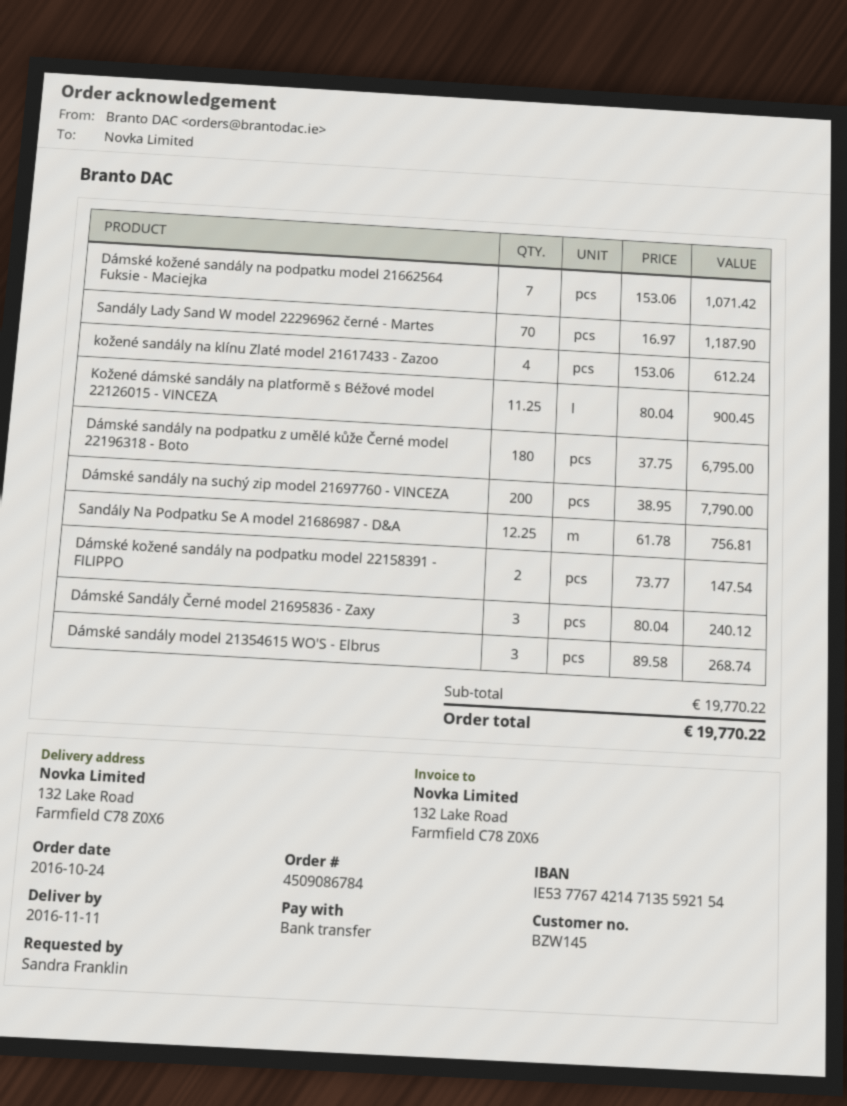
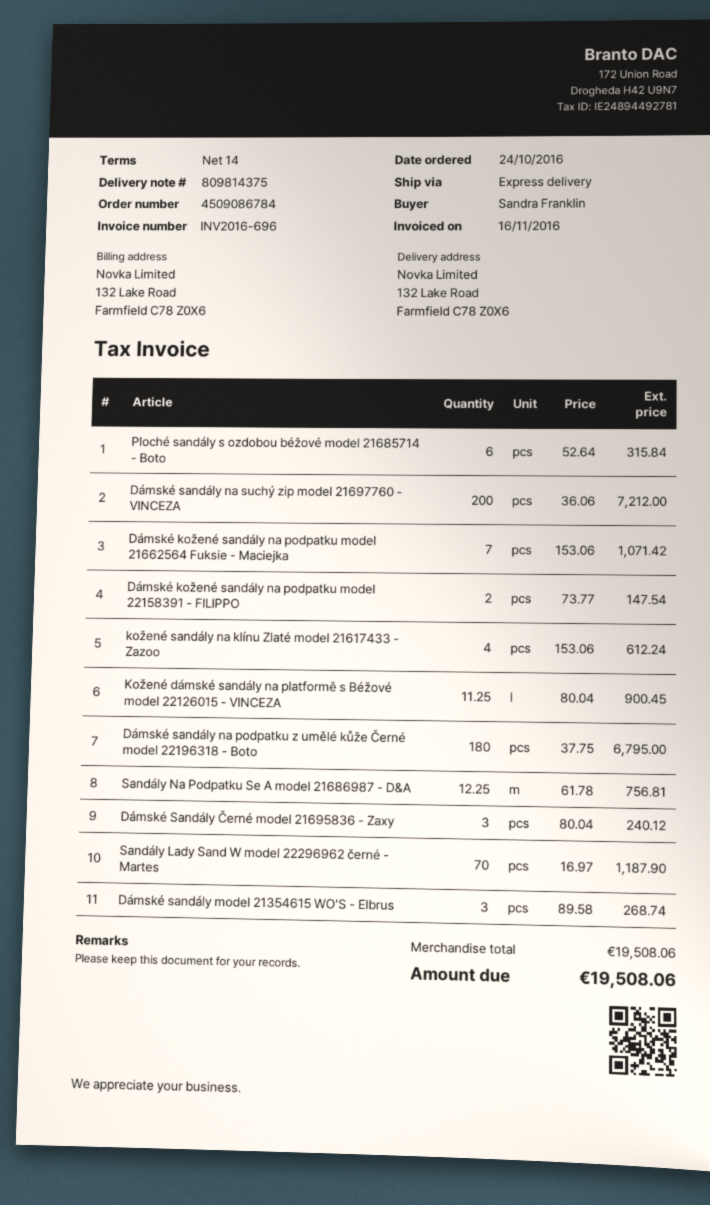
Dámské sandály na suchý zip model 21697760 - VINCEZA: 200 x 38.95 = 7790.00 -> 200 x 36.06 = 7212.00
Ploché sandály s ozdobou béžové model 21685714 - Boto: none -> 6 x 52.64 = 315.84
subtotal: 19770.22 -> 19508.06
total: 19770.22 -> 19508.06

